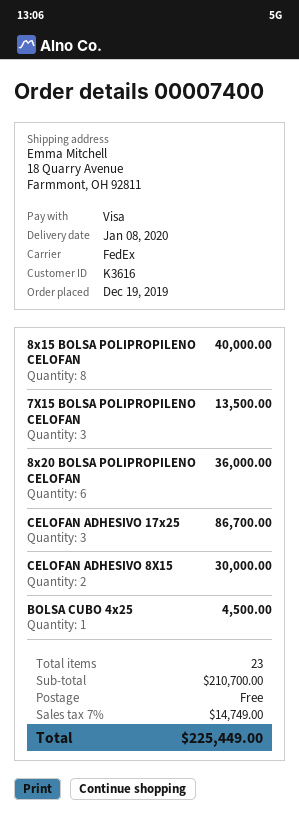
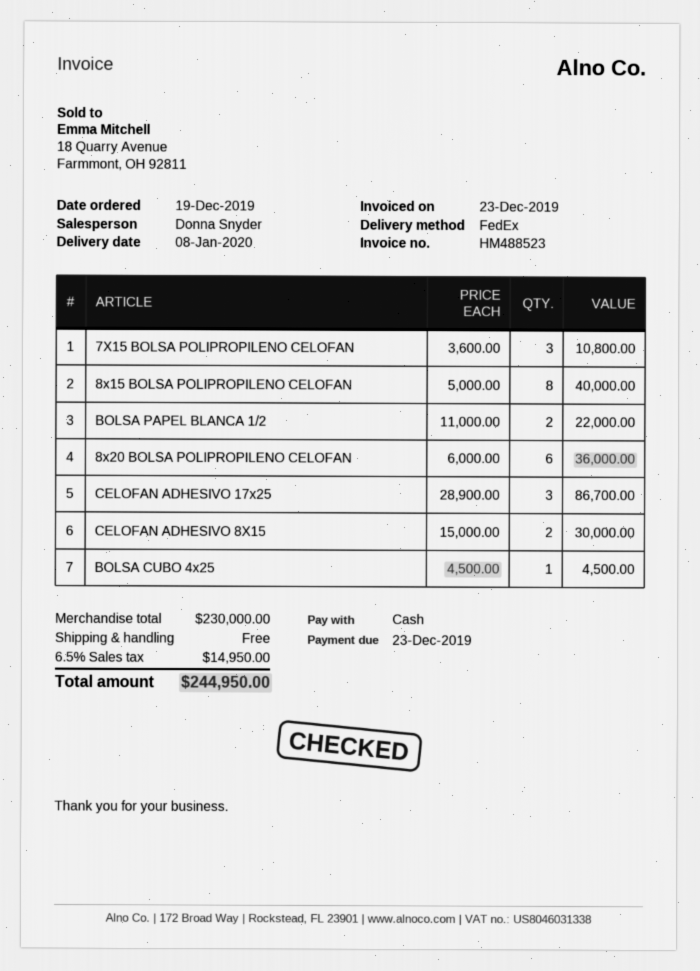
payment method: Visa -> cash
7X15 BOLSA POLIPROPILENO CELOFAN: 3 for 13500.00 -> 3 for 10800.00
BOLSA PAPEL BLANCA 1/2: none -> 2 for 22000.00
subtotal: 210700.00 -> 230000.00
tax: 7% = 14749.00 -> 6.5% = 14950.00
total: 225449.00 -> 244950.00

